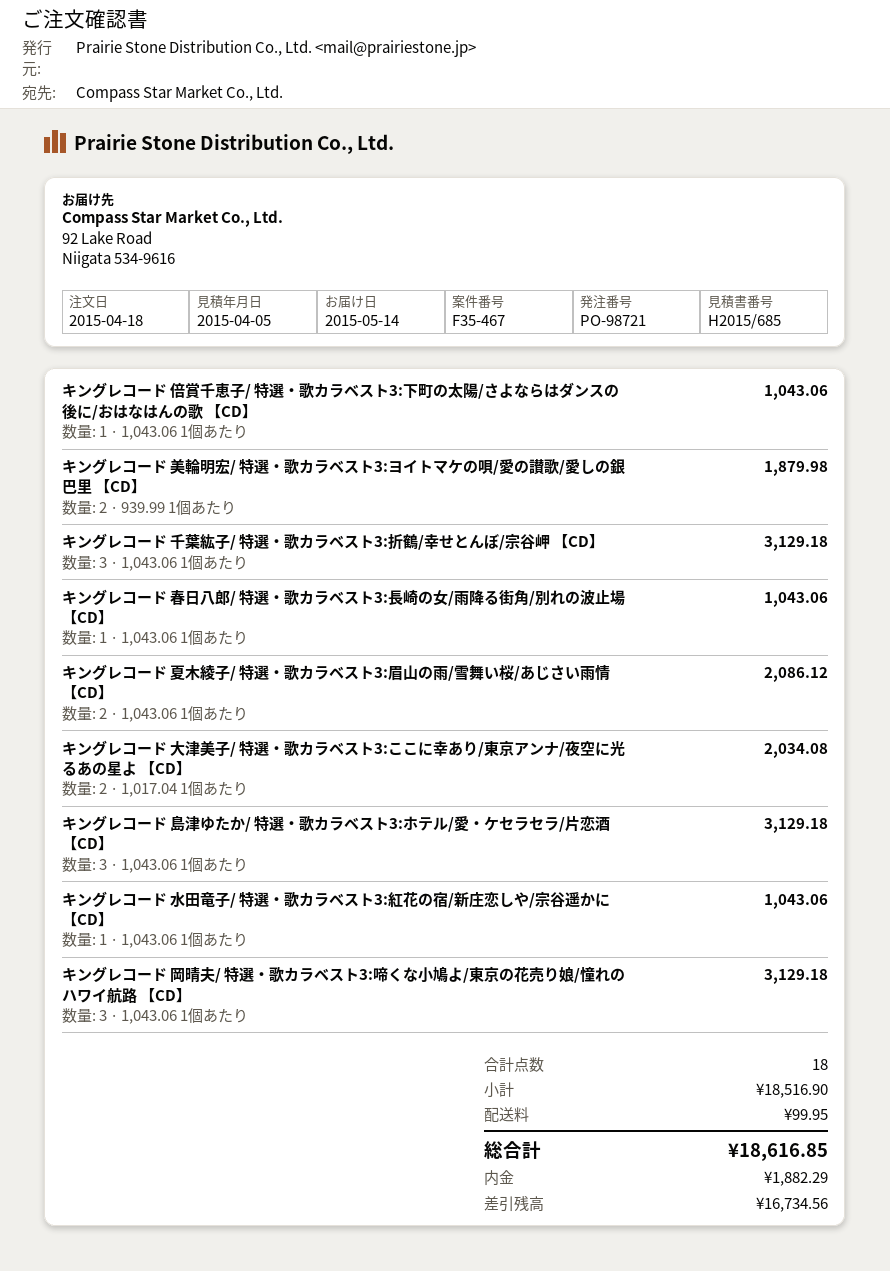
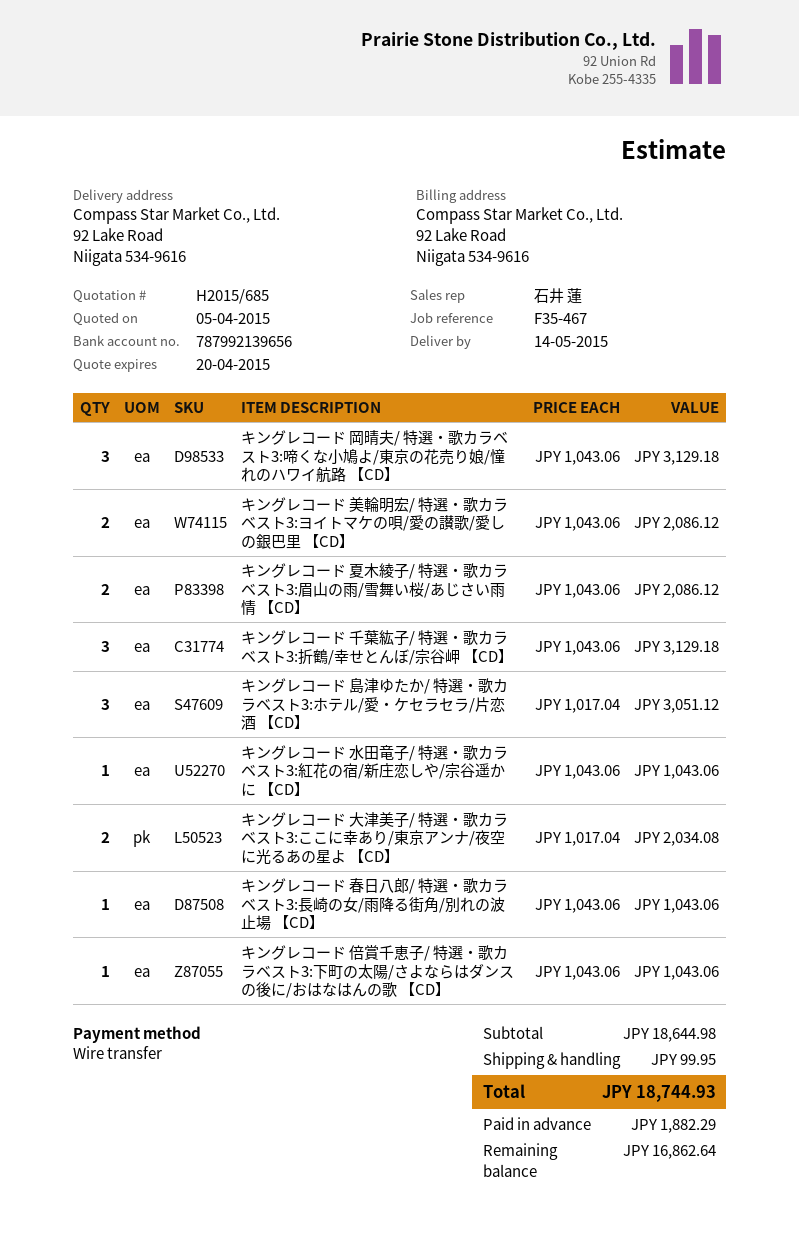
キングレコード 美輪明宏/ 特選・歌カラベスト3:ヨイトマケの唄/愛の讃歌/愛しの銀巴里 【CD】: 2 x 939.99 = 1879.98 -> 2 x 1043.06 = 2086.12
キングレコード 島津ゆたか/ 特選・歌カラベスト3:ホテル/愛・ケセラセラ/片恋酒 【CD】: 3 x 1043.06 = 3129.18 -> 3 x 1017.04 = 3051.12
subtotal: 18516.90 -> 18644.98
total: 18616.85 -> 18744.93
balance: 16734.56 -> 16862.64

